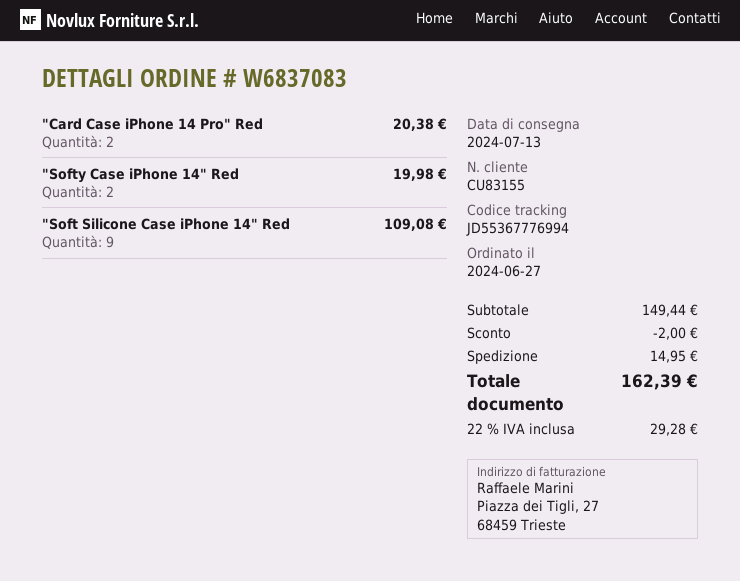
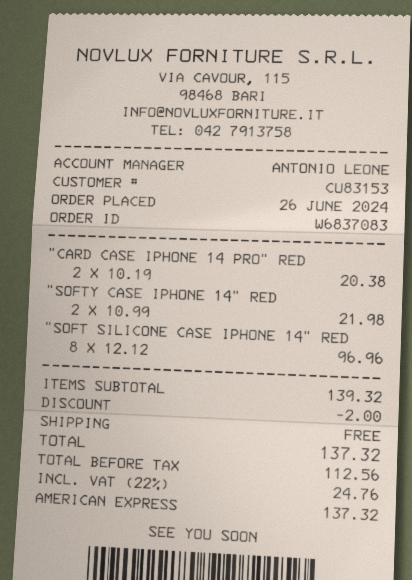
order date: 2024-06-27 -> 2024-06-26
customer number: CU83155 -> CU83153
"Softy Case iPhone 14" Red: 2 for 19.98 -> 2 for 21.98
"Soft Silicone Case iPhone 14" Red: 9 for 109.08 -> 8 for 96.96
subtotal: 149.44 -> 139.32
shipping: 14.95 -> 0.00
tax: 22% = 29.28 -> 22% = 24.76
total: 162.39 -> 137.32

